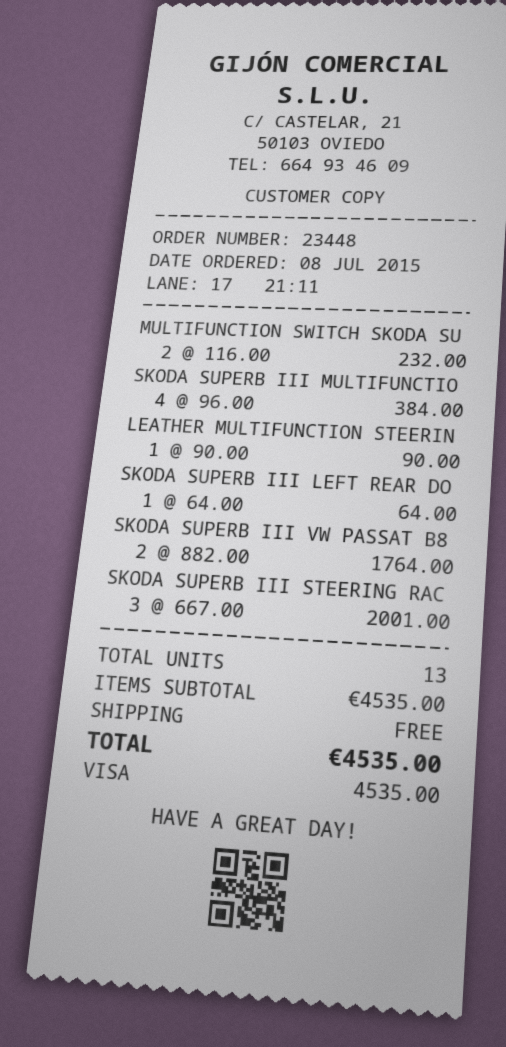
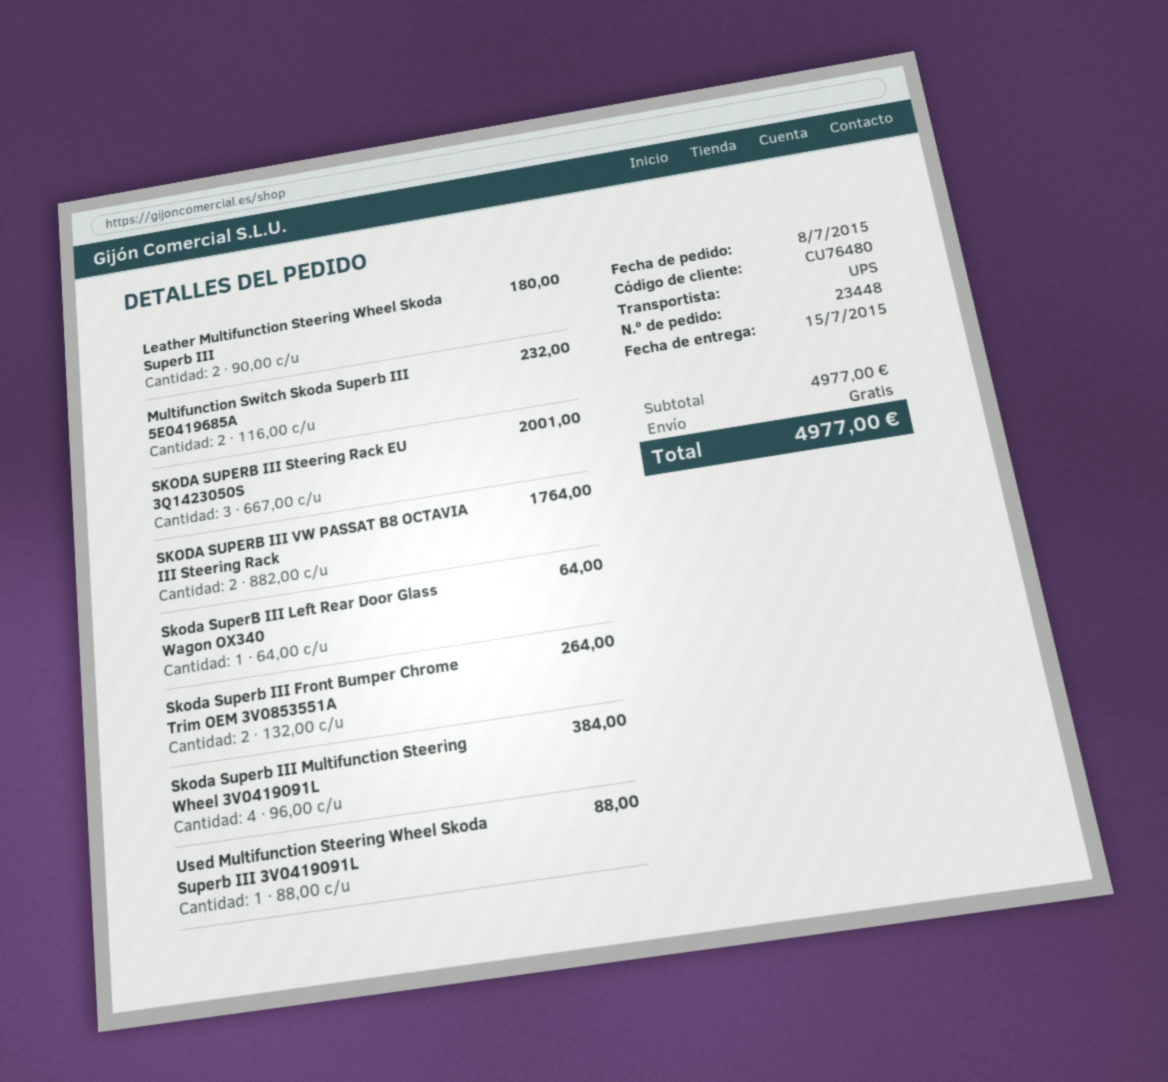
LEATHER MULTIFUNCTION STEERIN: 1 x 90.00 = 90.00 -> 2 x 90.00 = 180.00
Skoda Superb III Front Bumper Chrome Trim OEM 3V0853551A: none -> 2 x 132.00 = 264.00
Used Multifunction Steering Wheel Skoda Superb III 3V0419091L: none -> 1 x 88.00 = 88.00
subtotal: 4535.00 -> 4977.00
total: 4535.00 -> 4977.00

